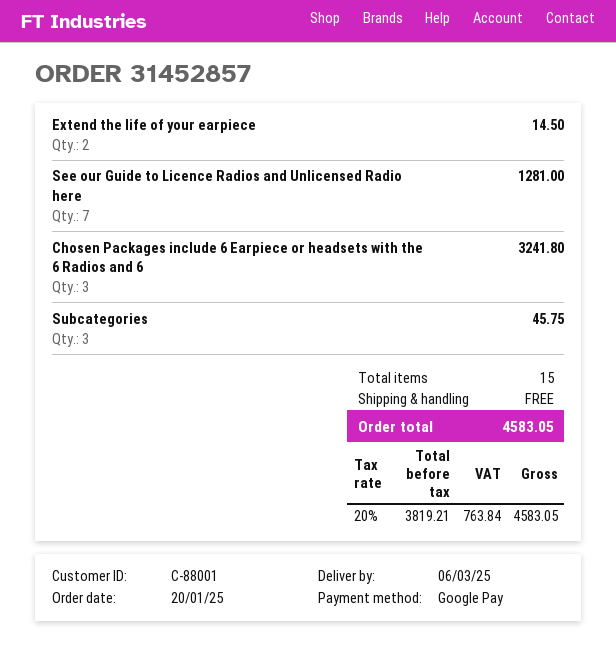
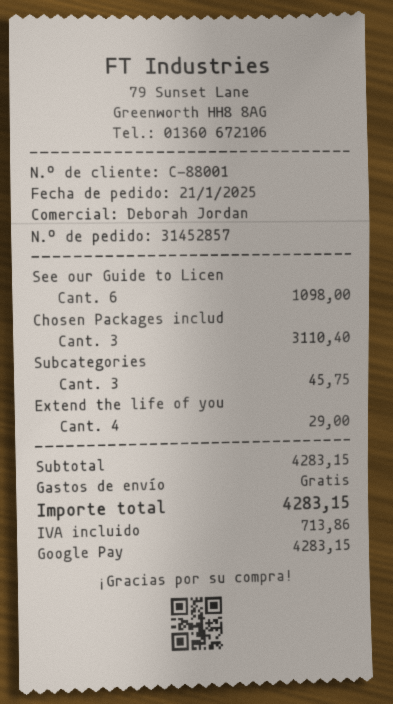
order date: 2025-01-20 -> 2025-01-21
Extend the life of your earpiece: 2 for 14.50 -> 4 for 29.00
See our Guide to Licence Radios and Unlicensed Radio here: 7 for 1281.00 -> 6 for 1098.00
Chosen Packages include 6 Earpiece or headsets with the 6 Radios and 6: 3 for 3241.80 -> 3 for 3110.40
tax: 763.84 -> 713.86
total: 4583.05 -> 4283.15

